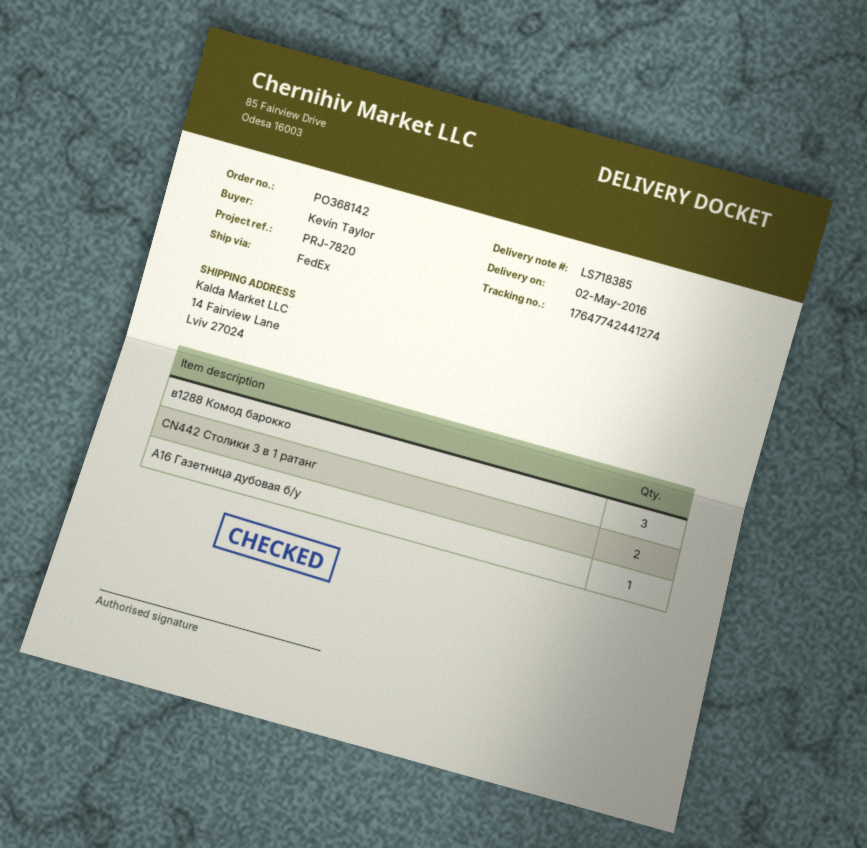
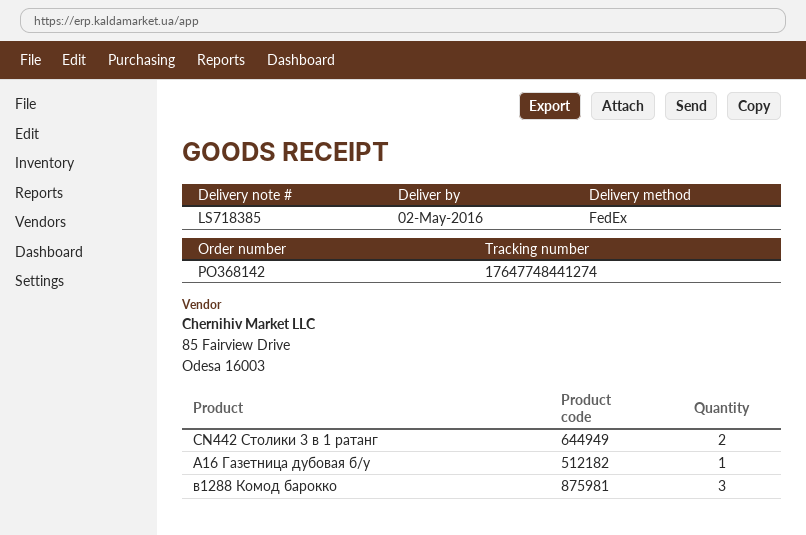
tracking number: 17647742441274 -> 17647748441274

